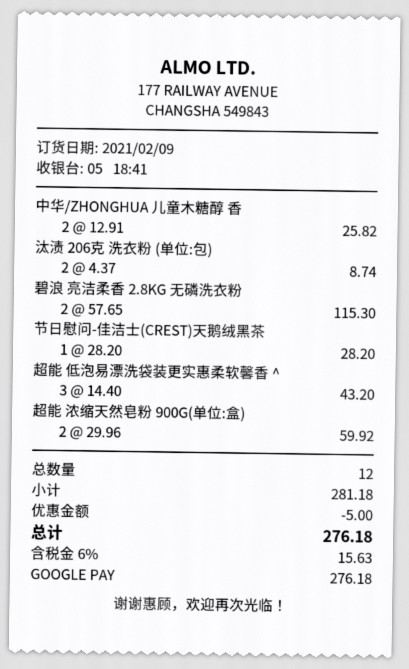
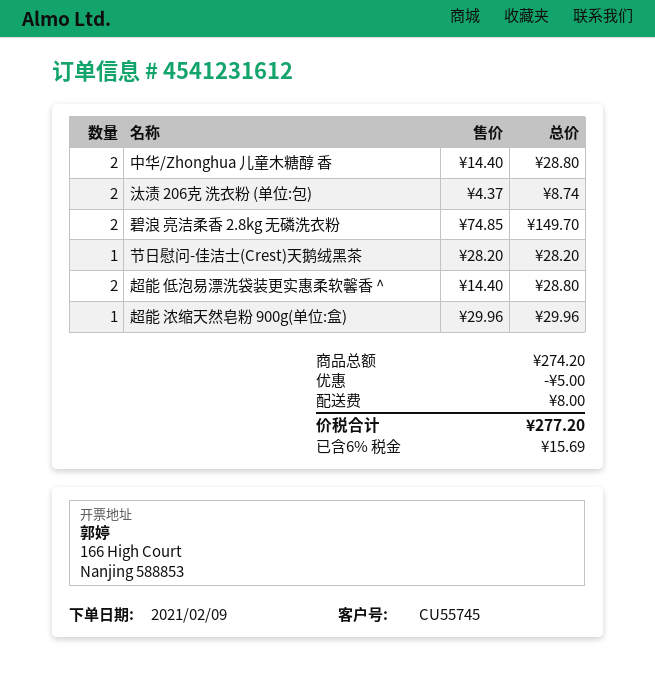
中华/ZHONGHUA 儿童木糖醇 香: 2 x 12.91 = 25.82 -> 2 x 14.40 = 28.80
碧浪 亮洁柔香 2.8KG 无磷洗衣粉: 2 x 57.65 = 115.30 -> 2 x 74.85 = 149.70
超能 低泡易漂洗袋装更实惠柔软馨香 ^: 3 x 14.40 = 43.20 -> 2 x 14.40 = 28.80
超能 浓缩天然皂粉 900G(单位:盒): 2 x 29.96 = 59.92 -> 1 x 29.96 = 29.96
subtotal: 281.18 -> 274.20
shipping: none -> 8.00
tax: 6% = 15.63 -> 6% = 15.69
total: 276.18 -> 277.20

